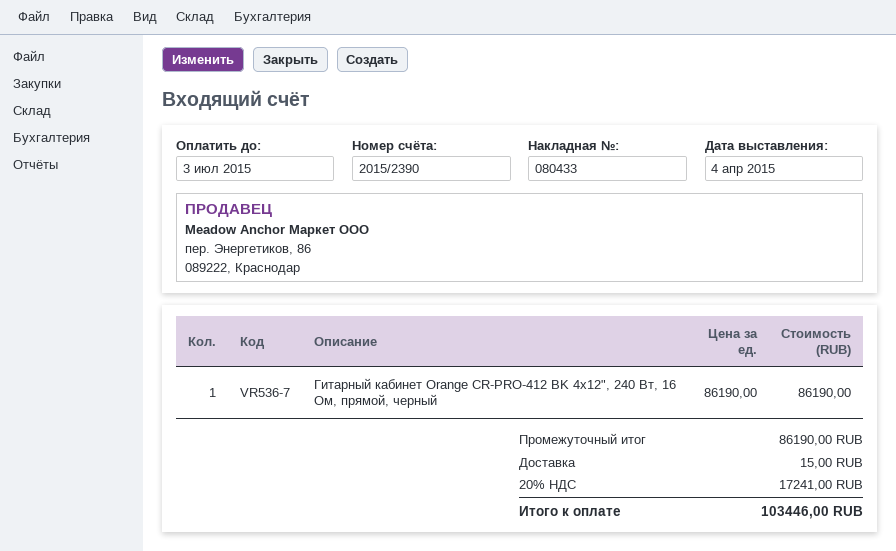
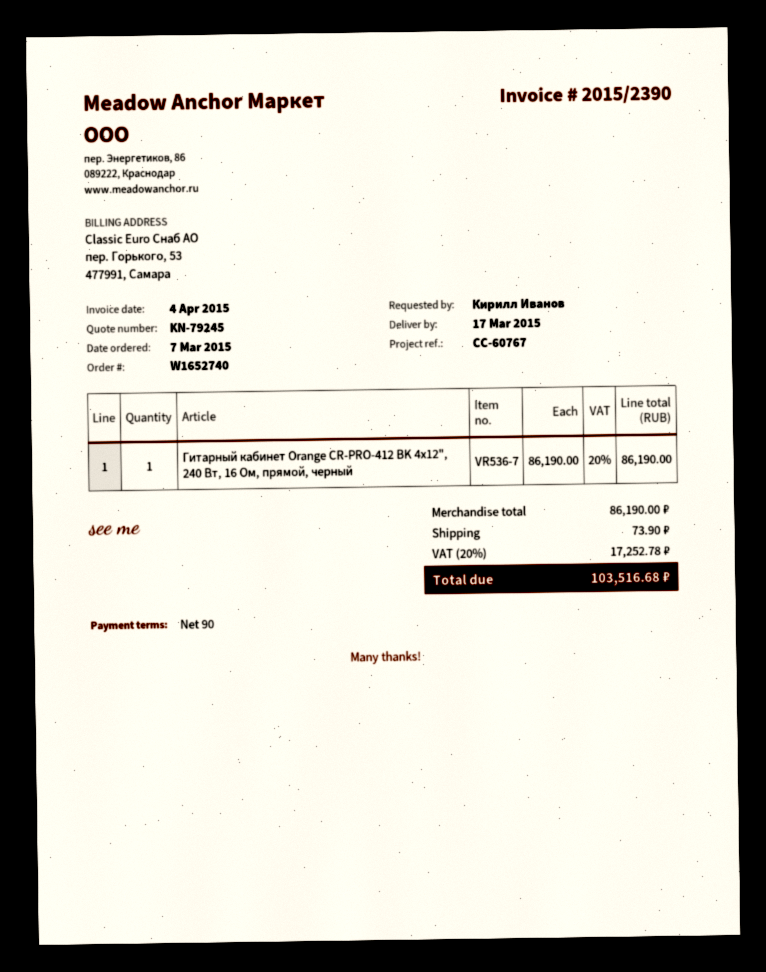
shipping: 15.00 -> 73.90
tax: 20% = 17241.00 -> 20% = 17252.78
total: 103446.00 -> 103516.68

